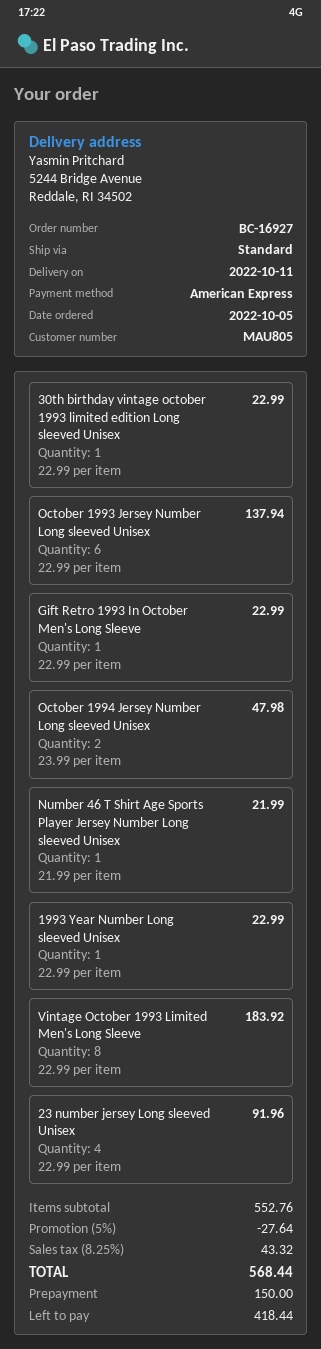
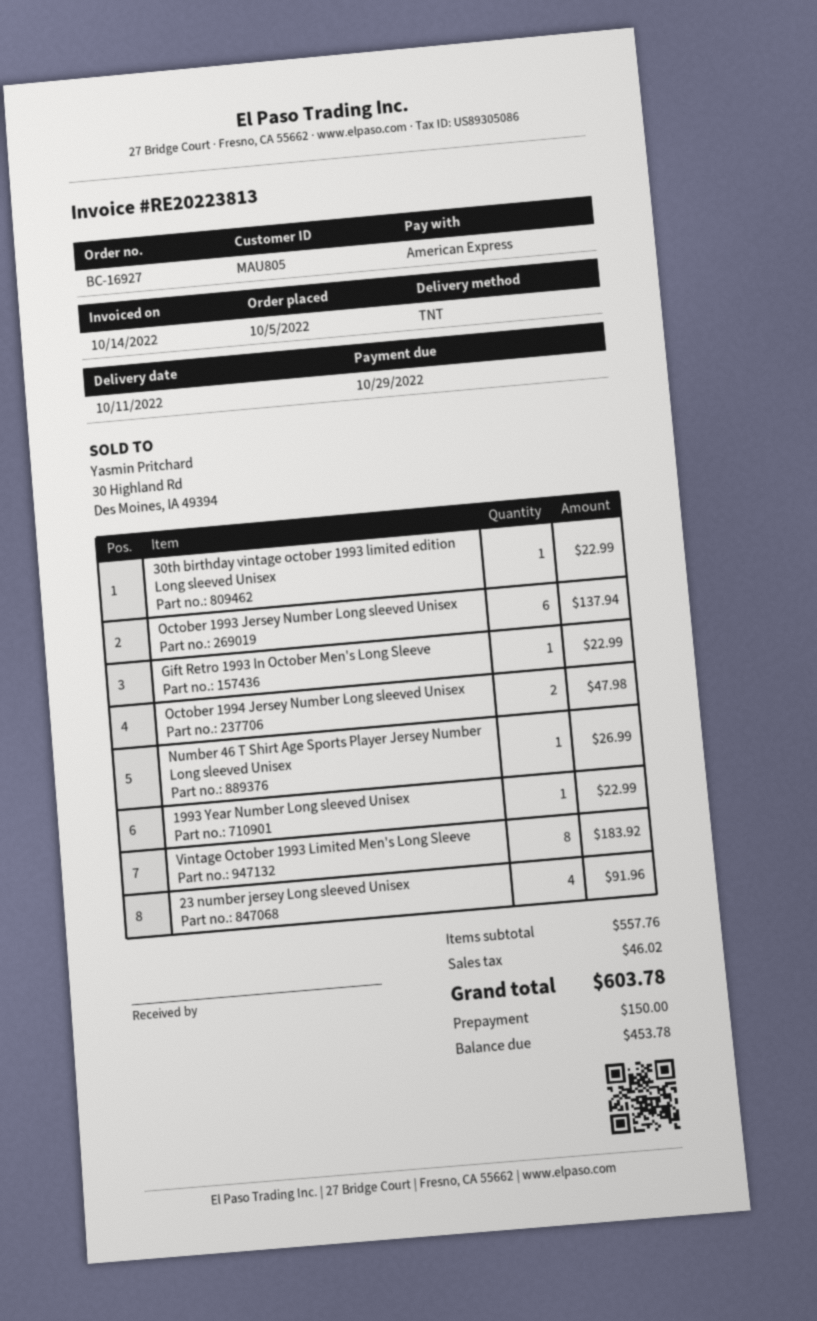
shipping method: standard -> TNT
Number 46 T Shirt Age Sports Player Jersey Number Long sleeved Unisex: 1 for 21.99 -> 1 for 26.99
subtotal: 552.76 -> 557.76
discount: 5% = 27.64 -> none
tax: 43.32 -> 46.02
total: 568.44 -> 603.78
balance: 418.44 -> 453.78

